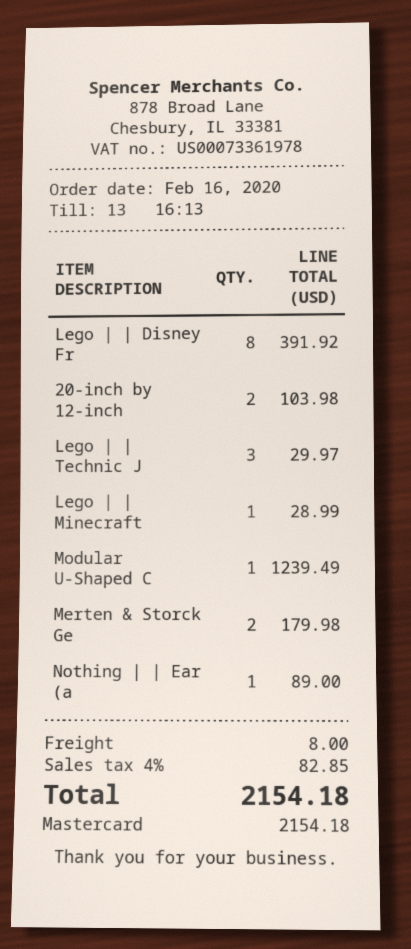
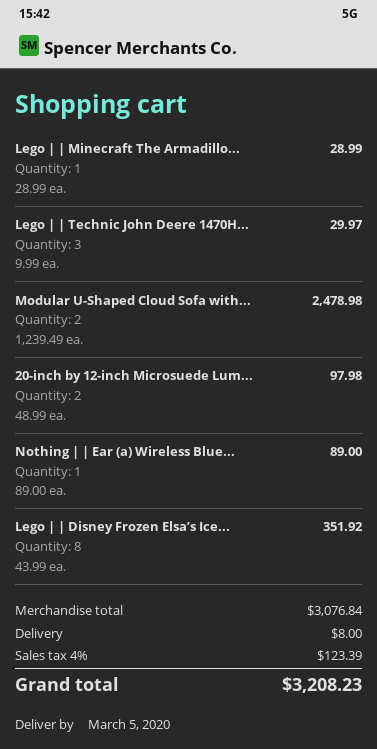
Lego | | Disney Fr: 8 for 391.92 -> 8 for 351.92
20-inch by 12-inch: 2 for 103.98 -> 2 for 97.98
Modular U-Shaped C: 1 for 1239.49 -> 2 for 2478.98
Merten & Storck Ge: 2 for 179.98 -> none
tax: 4% = 82.85 -> 4% = 123.39
total: 2154.18 -> 3208.23

